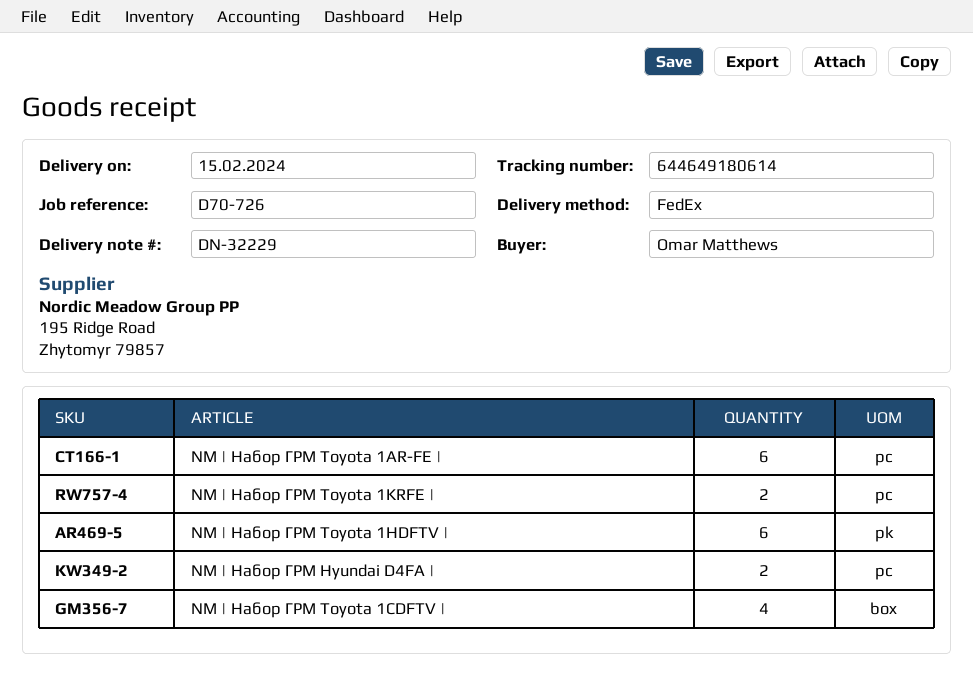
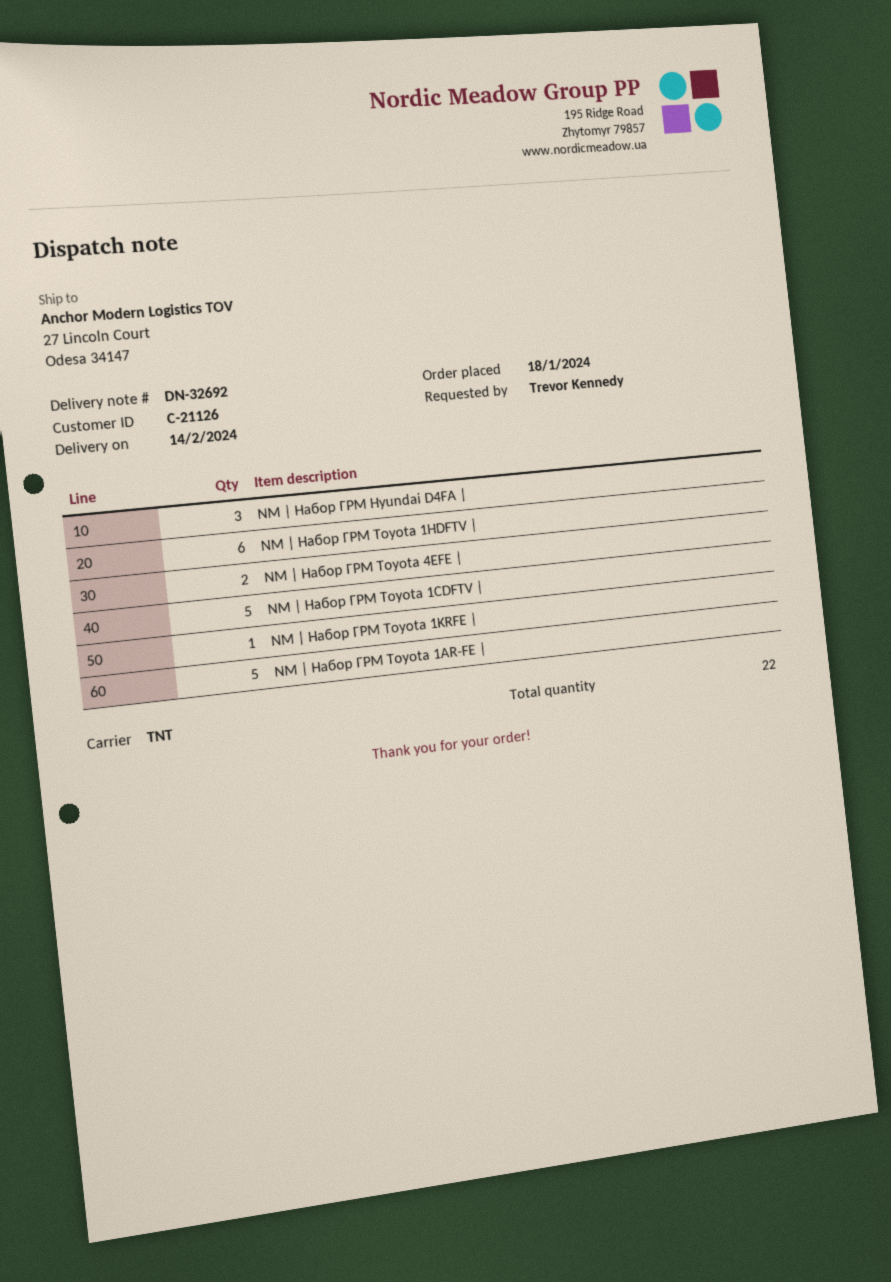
delivery note number: DN-32229 -> DN-32692
delivery date: 2024-02-15 -> 2024-02-14
ordered by: Omar Matthews -> Trevor Kennedy
shipping method: FedEx -> TNT
NM | Набор ГРМ Toyota 1AR-FE |: 6 -> 5
NM | Набор ГРМ Toyota 1KRFE |: 2 -> 1
NM | Набор ГРМ Hyundai D4FA |: 2 -> 3
NM | Набор ГРМ Toyota 1CDFTV |: 4 -> 5
NM | Набор ГРМ Toyota 4EFE |: none -> 2

